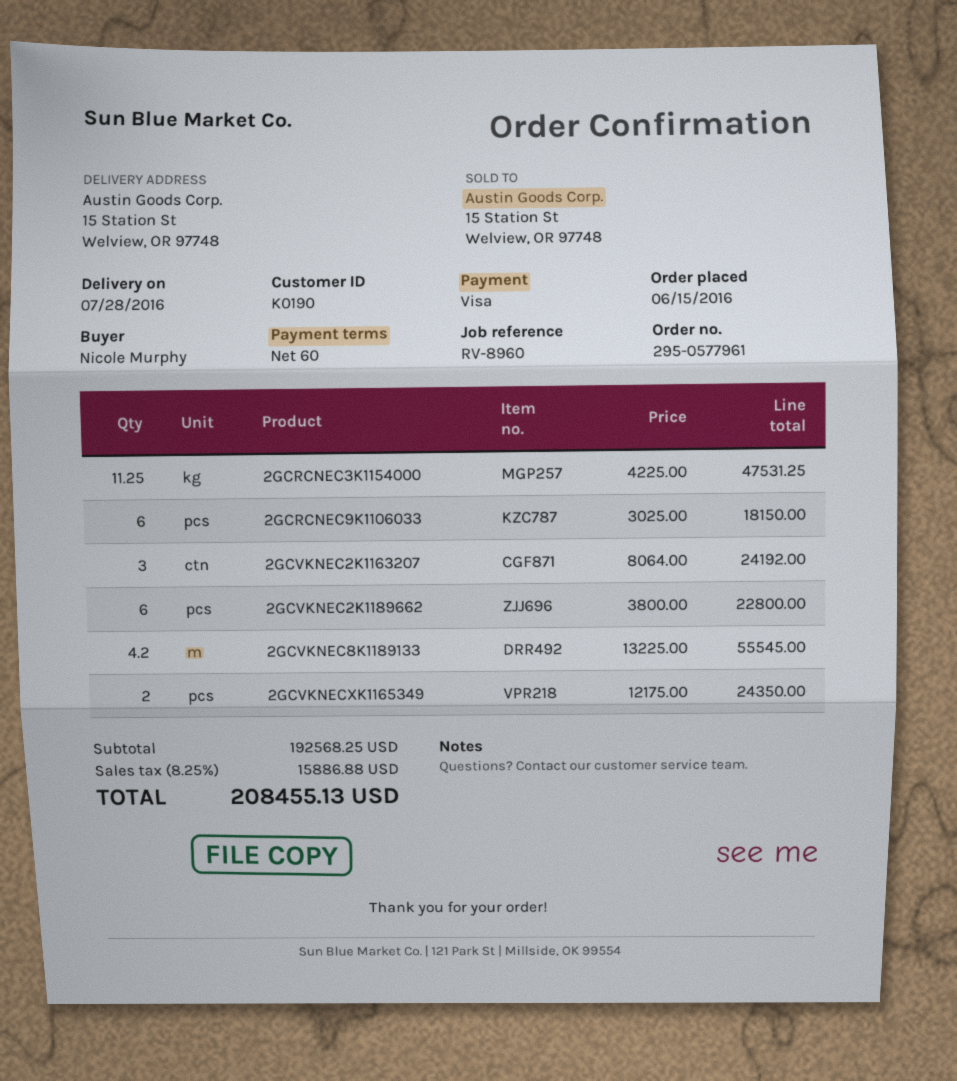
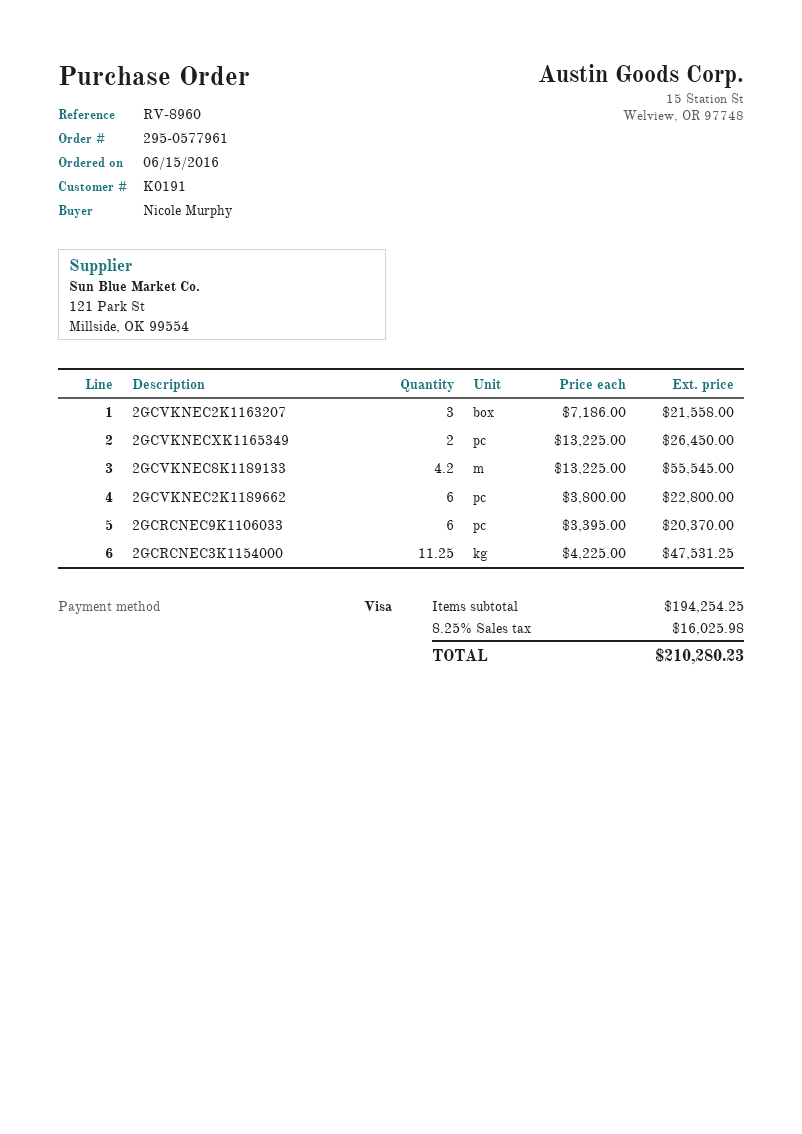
customer number: K0190 -> K0191
2GCRCNEC9K1106033: 6 x 3025.00 = 18150.00 -> 6 x 3395.00 = 20370.00
2GCVKNEC2K1163207: 3 x 8064.00 = 24192.00 -> 3 x 7186.00 = 21558.00
2GCVKNECXK1165349: 2 x 12175.00 = 24350.00 -> 2 x 13225.00 = 26450.00
subtotal: 192568.25 -> 194254.25
tax: 8.25% = 15886.88 -> 8.25% = 16025.98
total: 208455.13 -> 210280.23

